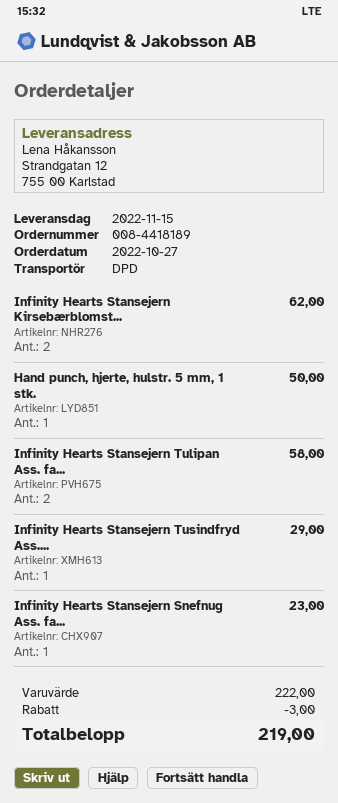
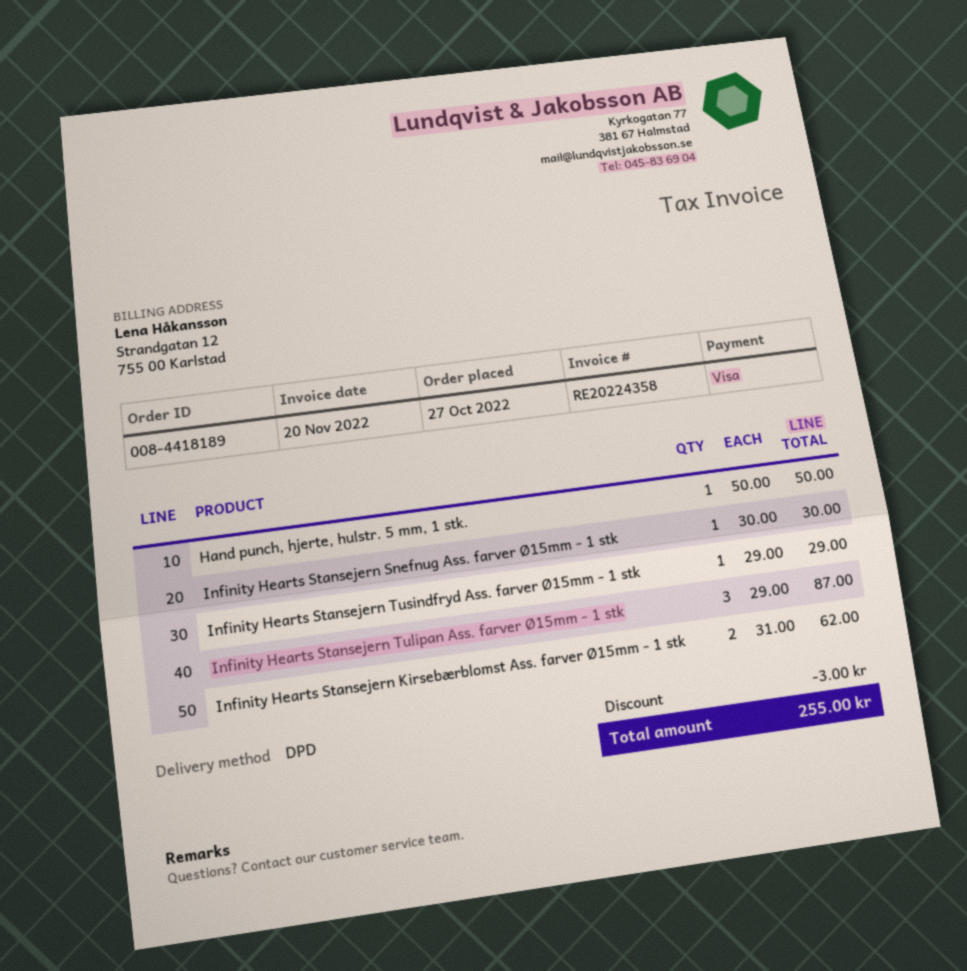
Infinity Hearts Stansejern Tulipan Ass. fa...: 2 for 58.00 -> 3 for 87.00
Infinity Hearts Stansejern Snefnug Ass. fa...: 1 for 23.00 -> 1 for 30.00
total: 219.00 -> 255.00

